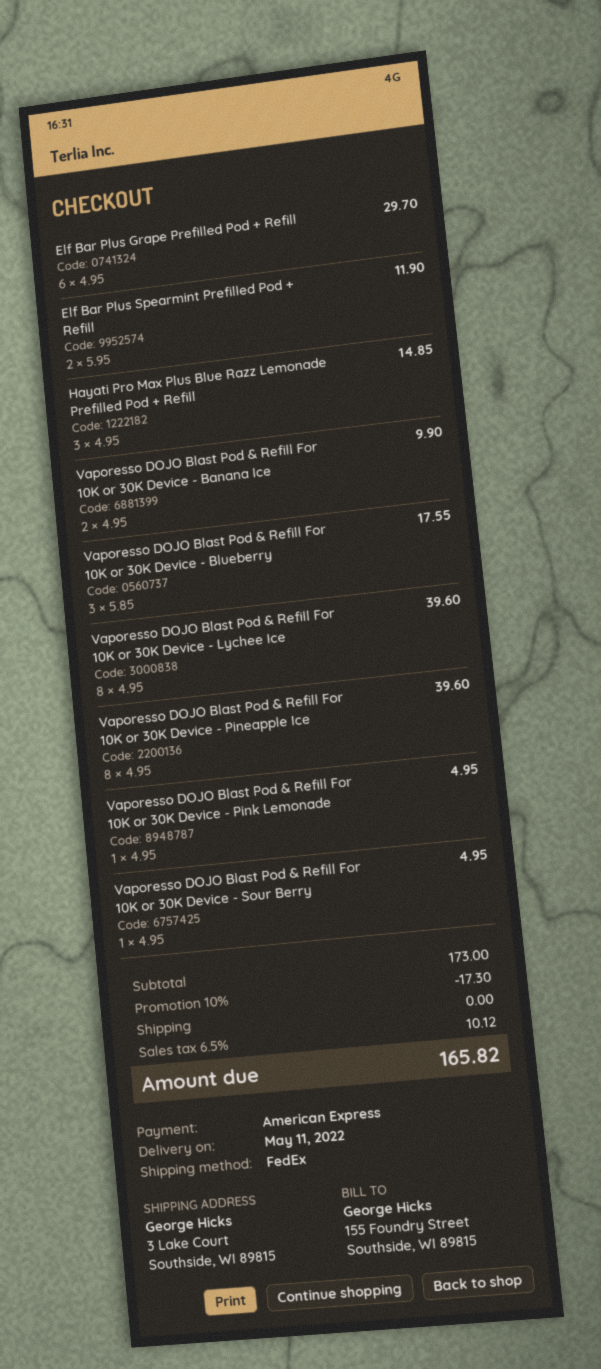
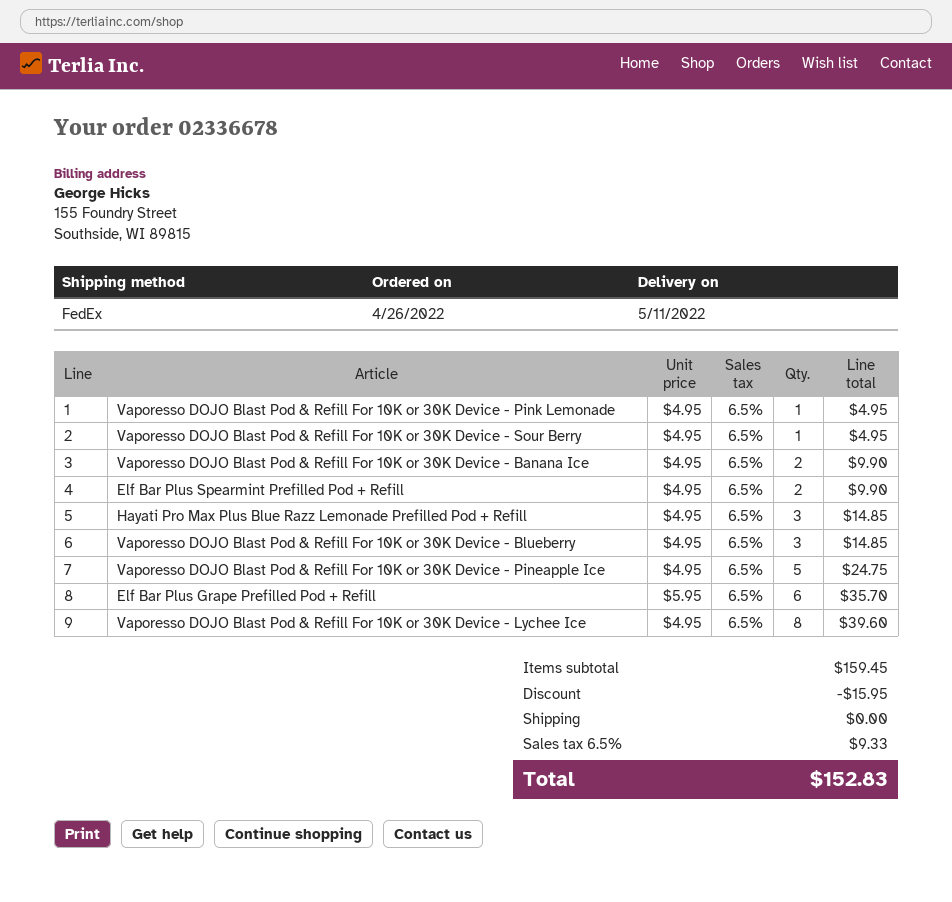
Elf Bar Plus Grape Prefilled Pod + Refill: 6 x 4.95 = 29.70 -> 6 x 5.95 = 35.70
Elf Bar Plus Spearmint Prefilled Pod + Refill: 2 x 5.95 = 11.90 -> 2 x 4.95 = 9.90
Vaporesso DOJO Blast Pod & Refill For 10K or 30K Device - Blueberry: 3 x 5.85 = 17.55 -> 3 x 4.95 = 14.85
Vaporesso DOJO Blast Pod & Refill For 10K or 30K Device - Pineapple Ice: 8 x 4.95 = 39.60 -> 5 x 4.95 = 24.75
subtotal: 173.00 -> 159.45
discount: 17.30 -> 15.95
tax: 6.5% = 10.12 -> 6.5% = 9.33
total: 165.82 -> 152.83

